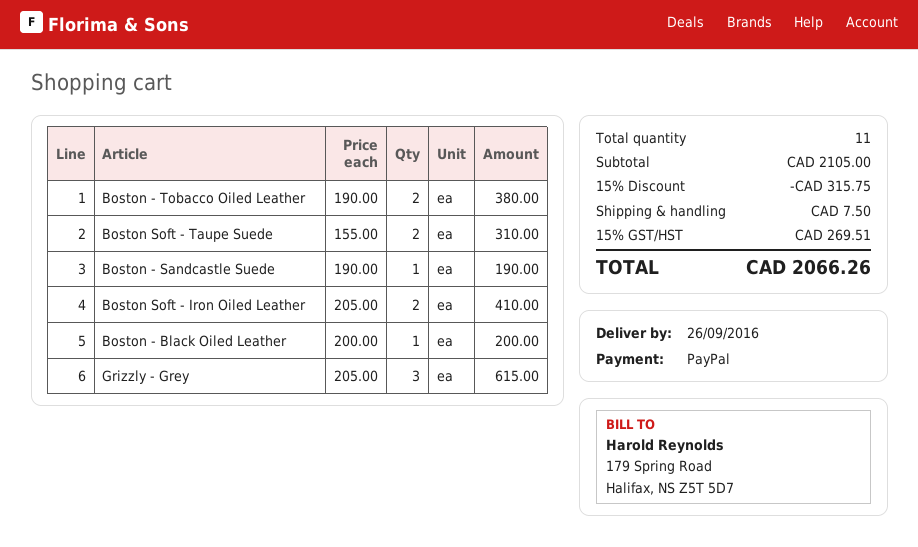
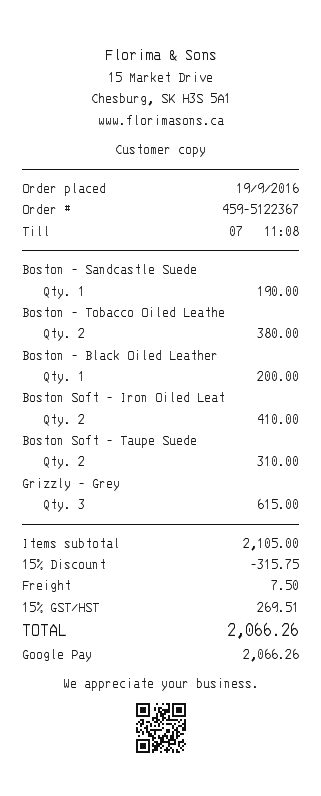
payment method: PayPal -> Google Pay

